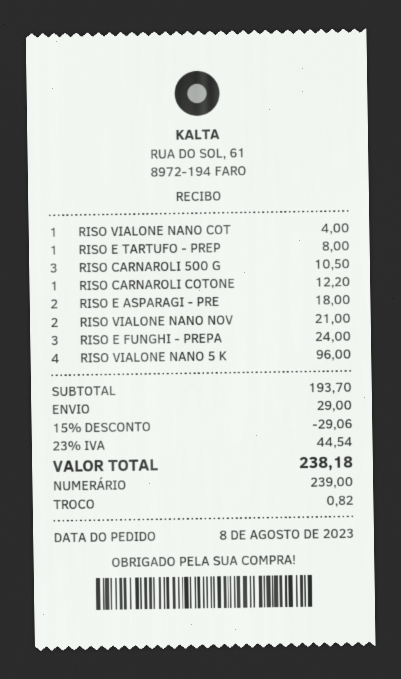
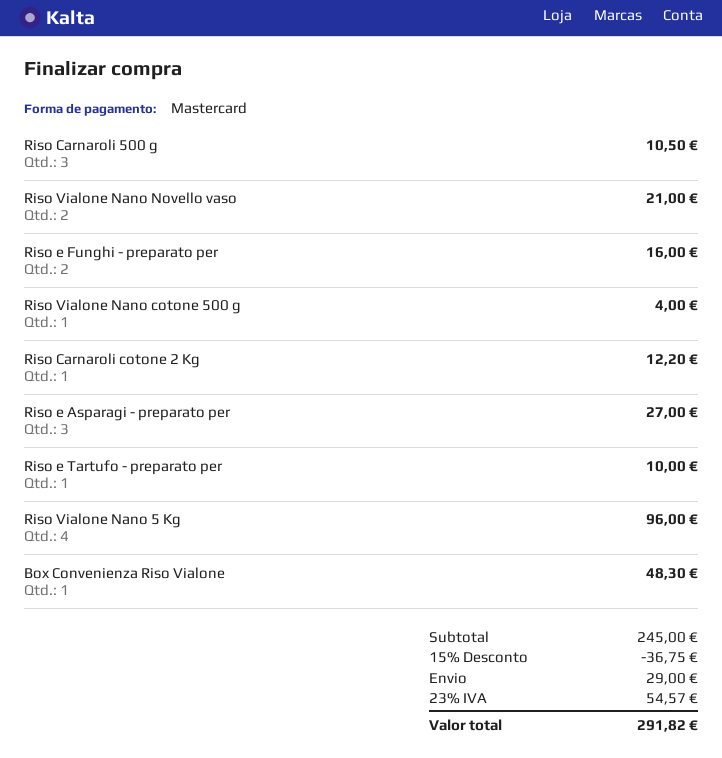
payment method: cash -> Mastercard
RISO E TARTUFO - PREP: 1 for 8.00 -> 1 for 10.00
RISO E ASPARAGI - PRE: 2 for 18.00 -> 3 for 27.00
RISO E FUNGHI - PREPA: 3 for 24.00 -> 2 for 16.00
Box Convenienza Riso Vialone: none -> 1 for 48.30
subtotal: 193.70 -> 245.00
discount: 15% = 29.06 -> 15% = 36.75
tax: 23% = 44.54 -> 23% = 54.57
total: 238.18 -> 291.82

